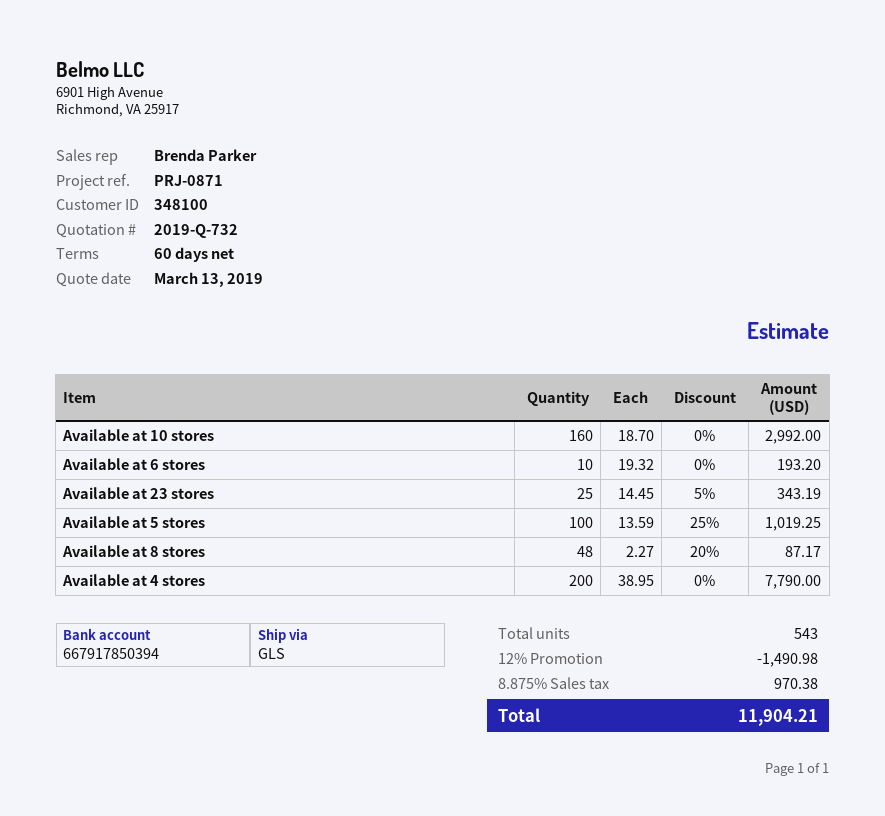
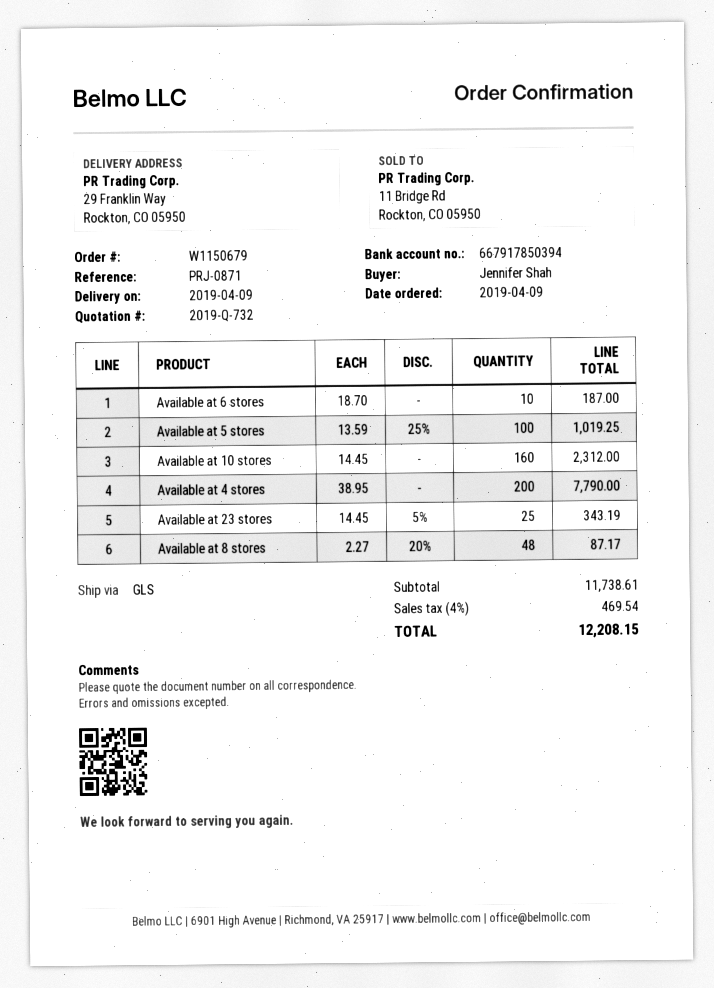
Available at 10 stores: 160 x 18.70 = 2992.00 -> 160 x 14.45 = 2312.00
Available at 6 stores: 10 x 19.32 = 193.20 -> 10 x 18.70 = 187.00
discount: 12% = 1490.98 -> none
tax: 8.875% = 970.38 -> 4% = 469.54
total: 11904.21 -> 12208.15

